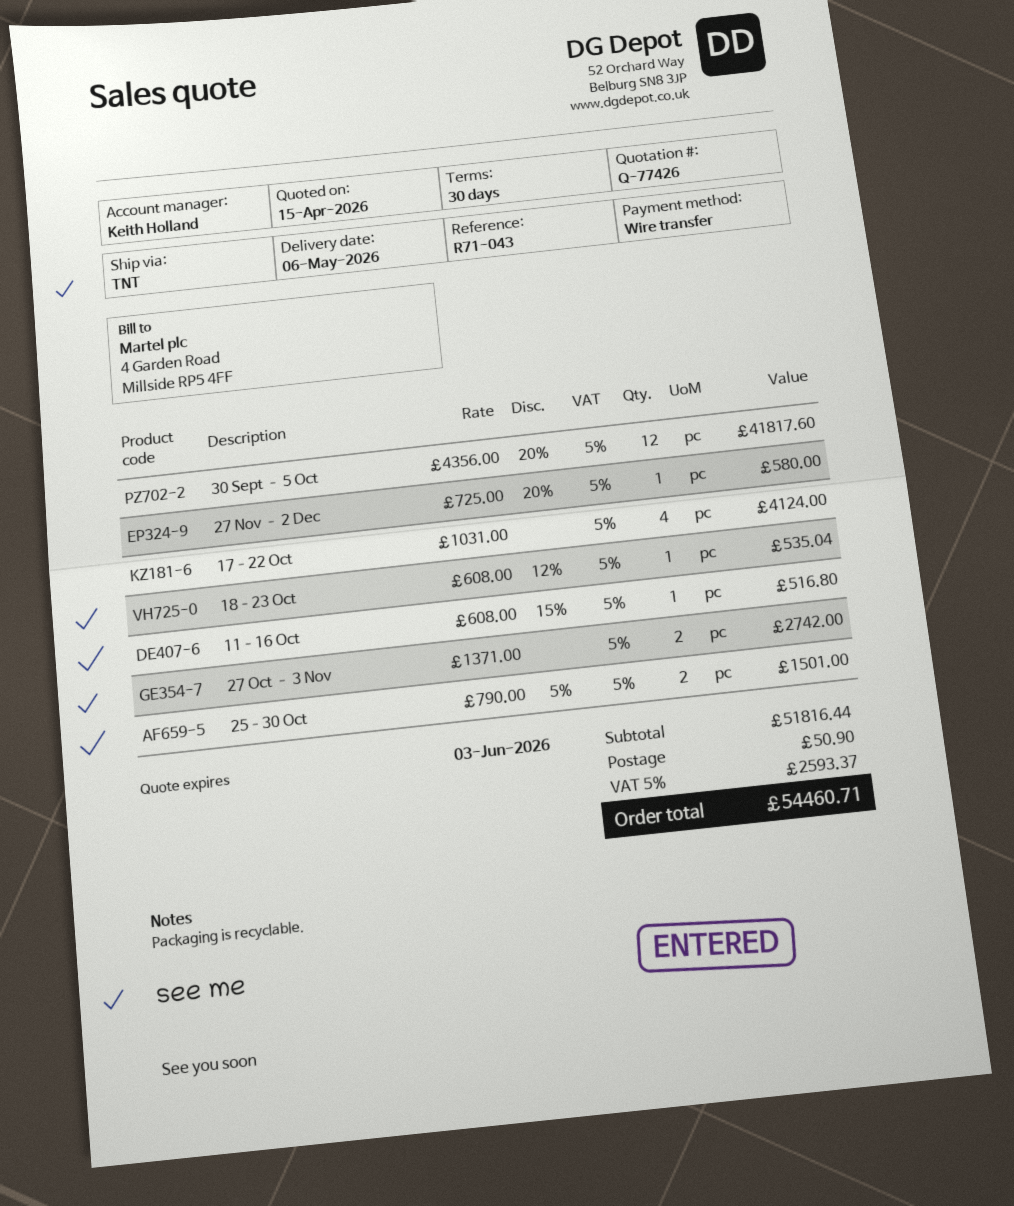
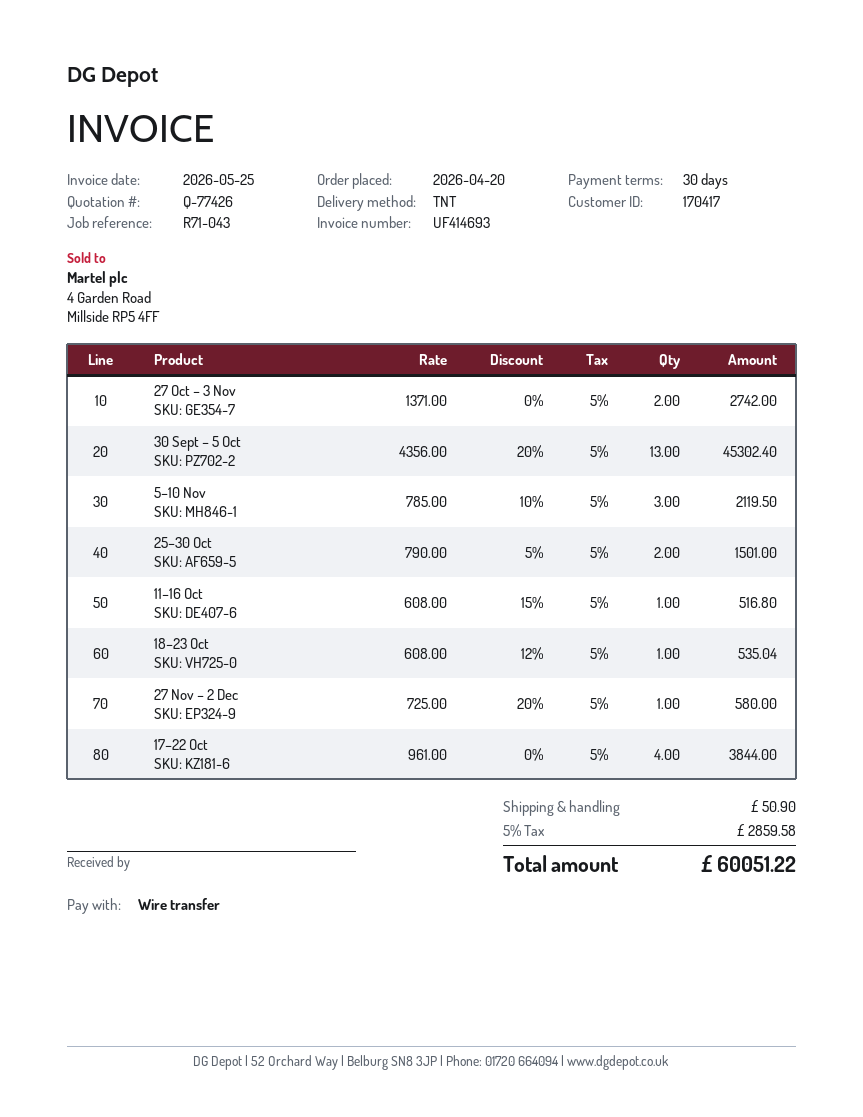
30 Sept – 5 Oct: 12 x 4356.00 - 20% = 41817.60 -> 13 x 4356.00 - 20% = 45302.40
17–22 Oct: 4 x 1031.00 = 4124.00 -> 4 x 961.00 = 3844.00
5–10 Nov: none -> 3 x 785.00 - 10% = 2119.50
tax: 5% = 2593.37 -> 5% = 2859.58
total: 54460.71 -> 60051.22

